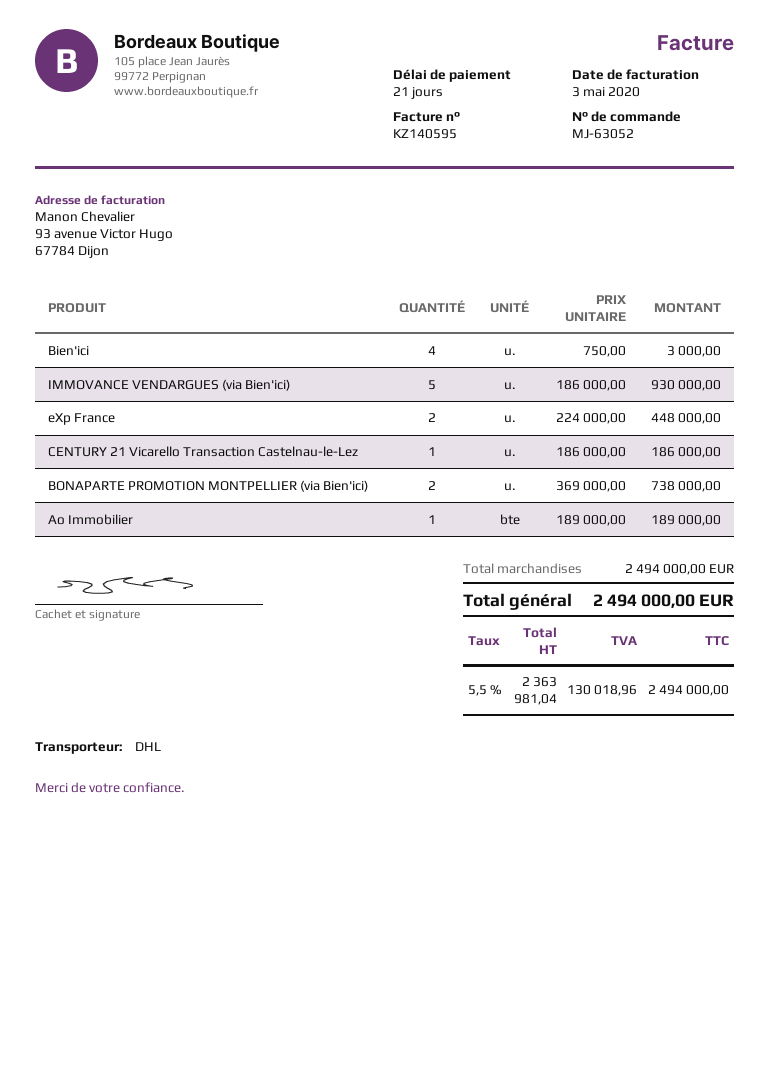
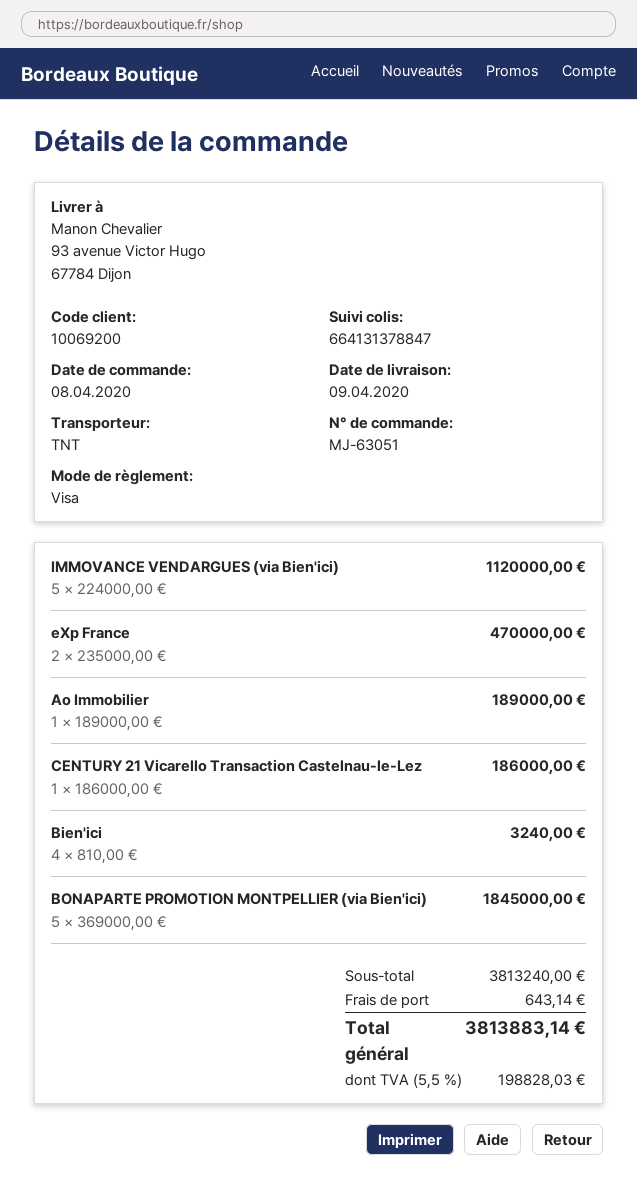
order number: MJ-63052 -> MJ-63051
shipping method: DHL -> TNT
Bien'ici: 4 x 750.00 = 3000.00 -> 4 x 810.00 = 3240.00
IMMOVANCE VENDARGUES (via Bien'ici): 5 x 186000.00 = 930000.00 -> 5 x 224000.00 = 1120000.00
eXp France: 2 x 224000.00 = 448000.00 -> 2 x 235000.00 = 470000.00
BONAPARTE PROMOTION MONTPELLIER (via Bien'ici): 2 x 369000.00 = 738000.00 -> 5 x 369000.00 = 1845000.00
subtotal: 2494000.00 -> 3813240.00
shipping: none -> 643.14
tax: 5.5% = 130018.96 -> 5.5% = 198828.03
total: 2494000.00 -> 3813883.14

